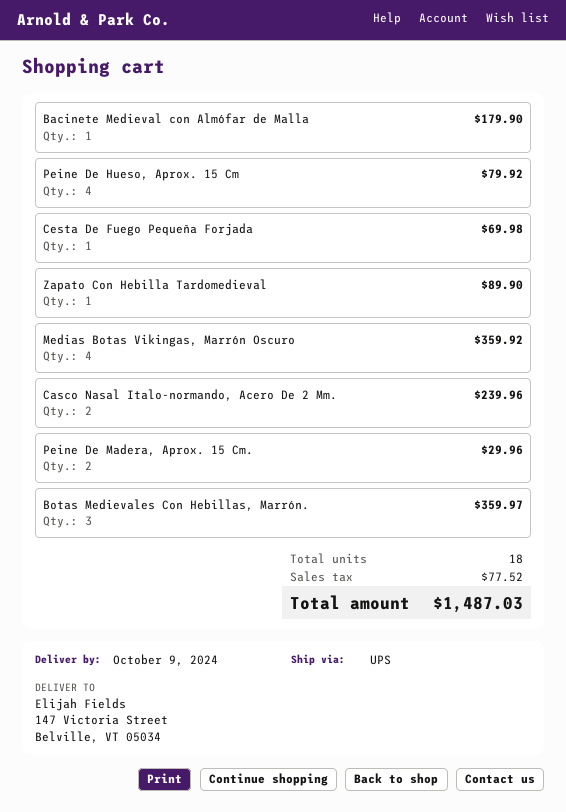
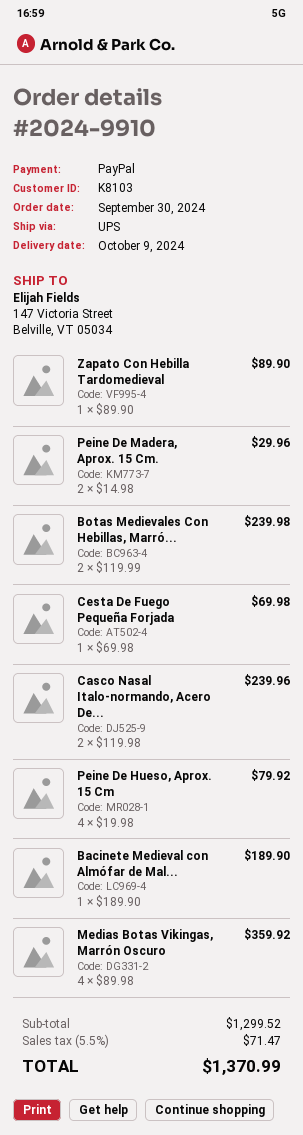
Bacinete Medieval con Almófar de Malla: 1 for 179.90 -> 1 for 189.90
Botas Medievales Con Hebillas, Marrón.: 3 for 359.97 -> 2 for 239.98
tax: 77.52 -> 71.47
total: 1487.03 -> 1370.99

